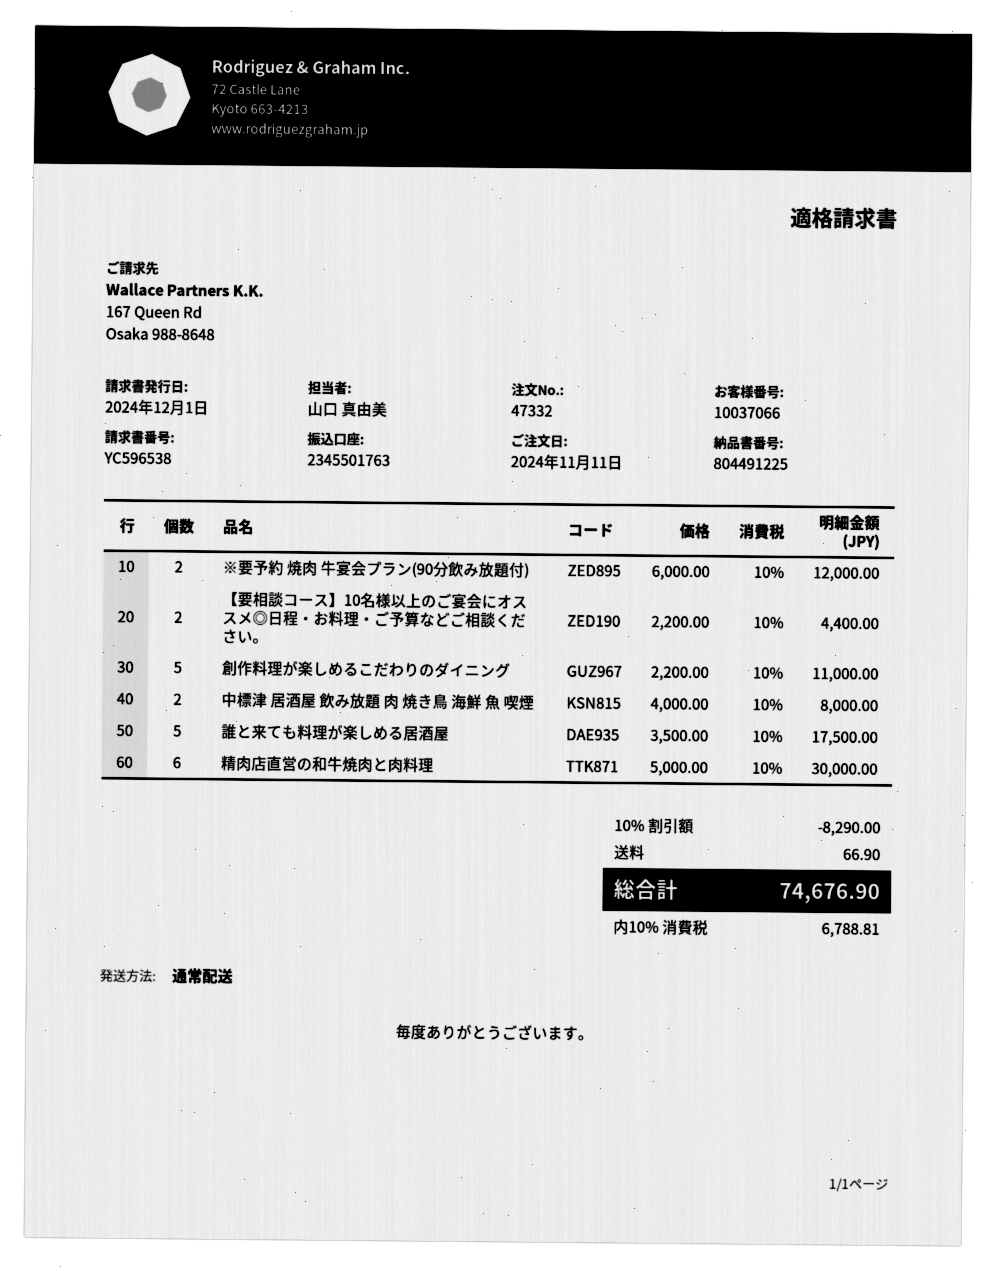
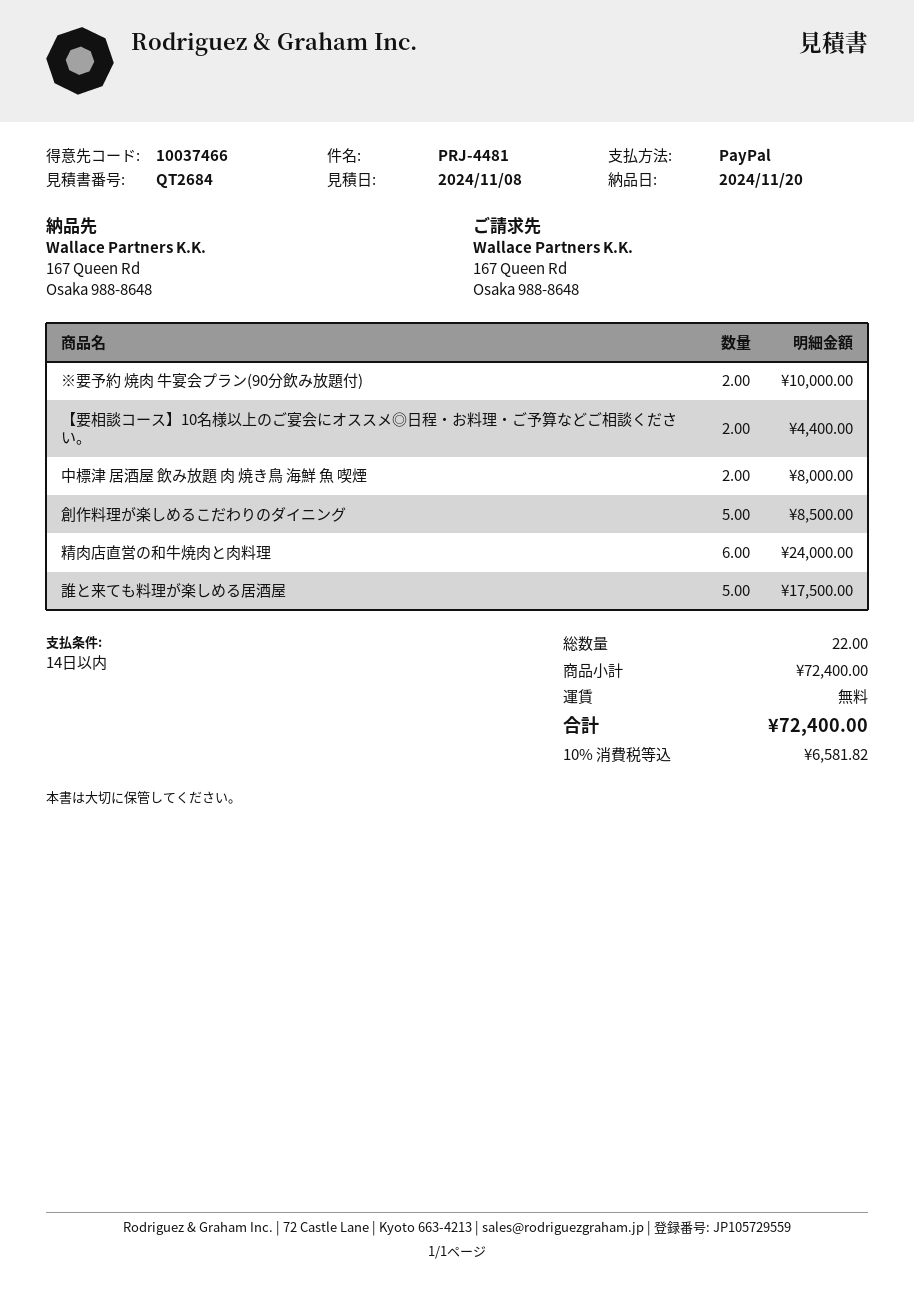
customer number: 10037066 -> 10037466
※要予約 焼肉 牛宴会プラン(90分飲み放題付): 2 for 12000.00 -> 2 for 10000.00
創作料理が楽しめるこだわりのダイニング: 5 for 11000.00 -> 5 for 8500.00
精肉店直営の和牛焼肉と肉料理: 6 for 30000.00 -> 6 for 24000.00
discount: 10% = 8290.00 -> none
shipping: 66.90 -> 0.00
tax: 10% = 6788.81 -> 10% = 6581.82
total: 74676.90 -> 72400.00

